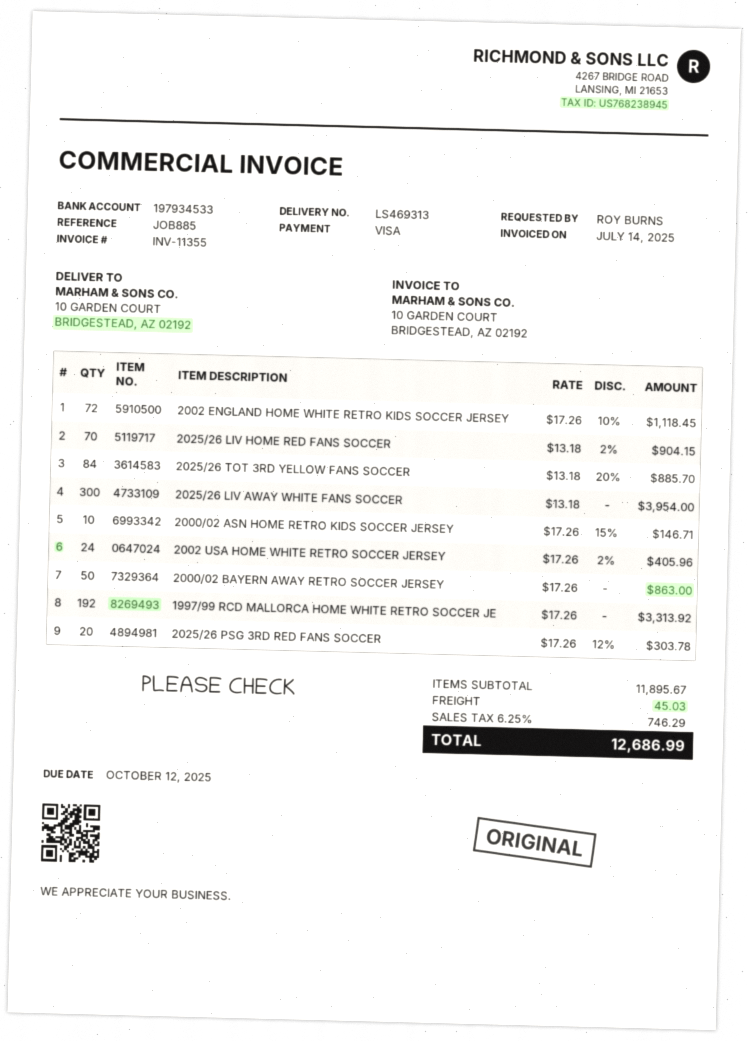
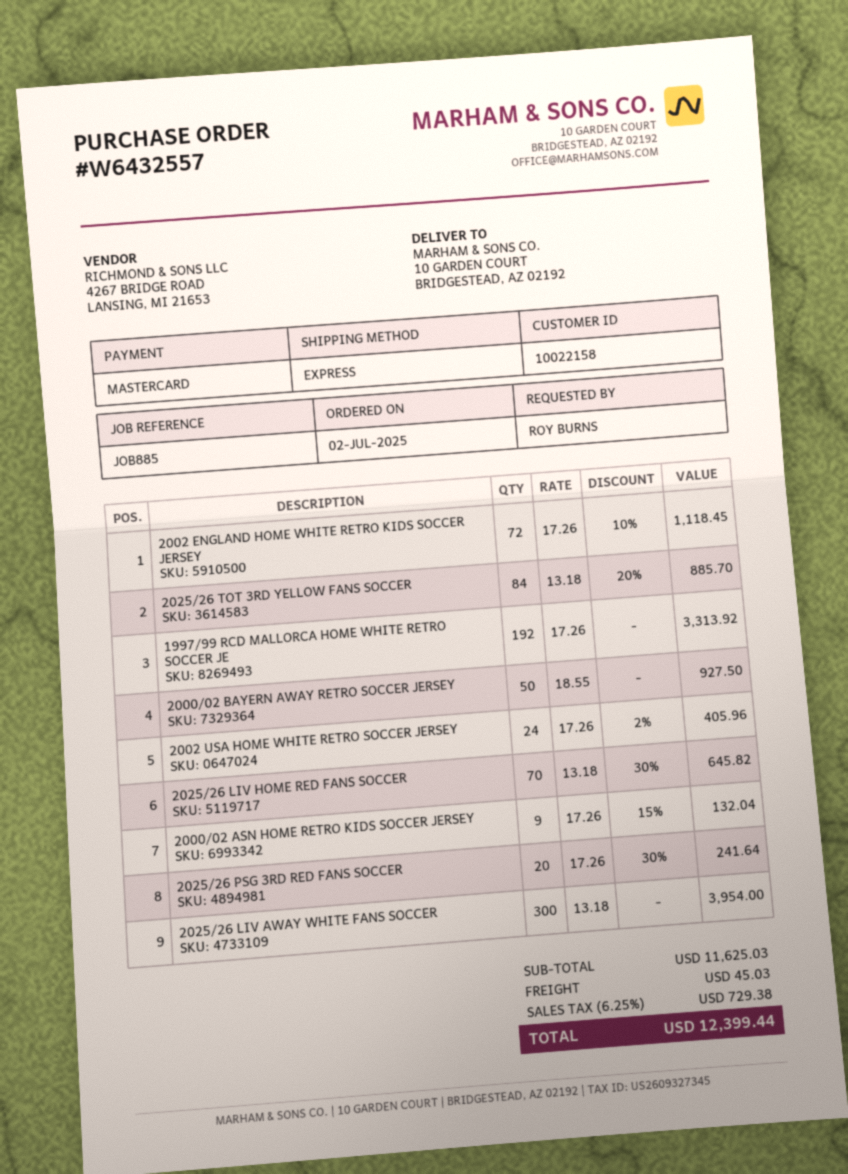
payment method: Visa -> Mastercard
2025/26 LIV HOME RED FANS SOCCER: 70 x 13.18 - 2% = 904.15 -> 70 x 13.18 - 30% = 645.82
2000/02 ASN HOME RETRO KIDS SOCCER JERSEY: 10 x 17.26 - 15% = 146.71 -> 9 x 17.26 - 15% = 132.04
2000/02 BAYERN AWAY RETRO SOCCER JERSEY: 50 x 17.26 = 863.00 -> 50 x 18.55 = 927.50
2025/26 PSG 3RD RED FANS SOCCER: 20 x 17.26 - 12% = 303.78 -> 20 x 17.26 - 30% = 241.64
subtotal: 11895.67 -> 11625.03
tax: 6.25% = 746.29 -> 6.25% = 729.38
total: 12686.99 -> 12399.44

